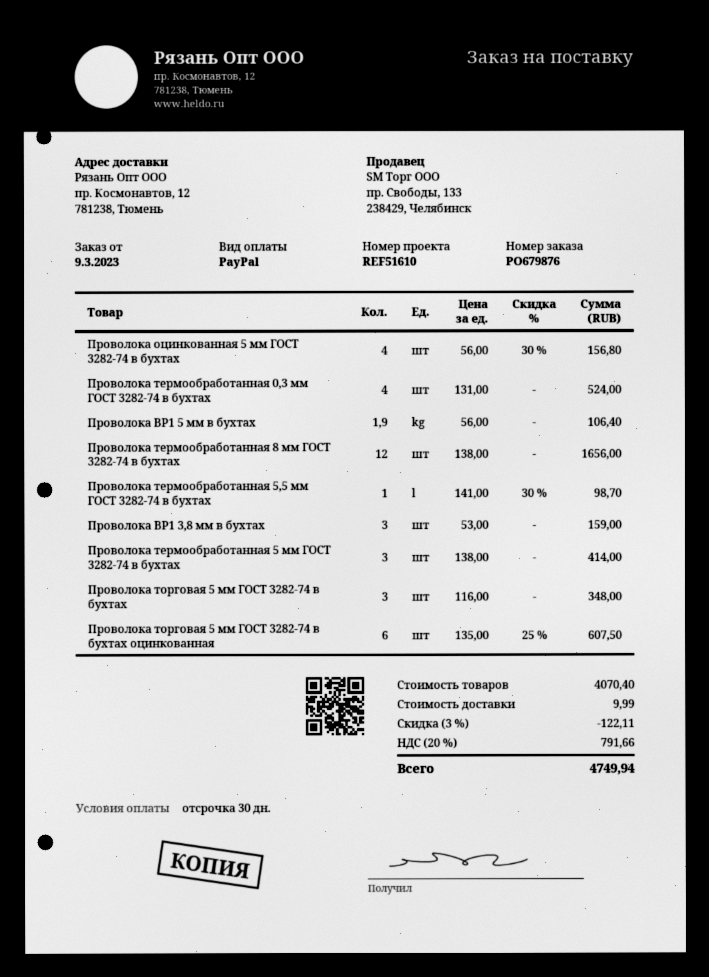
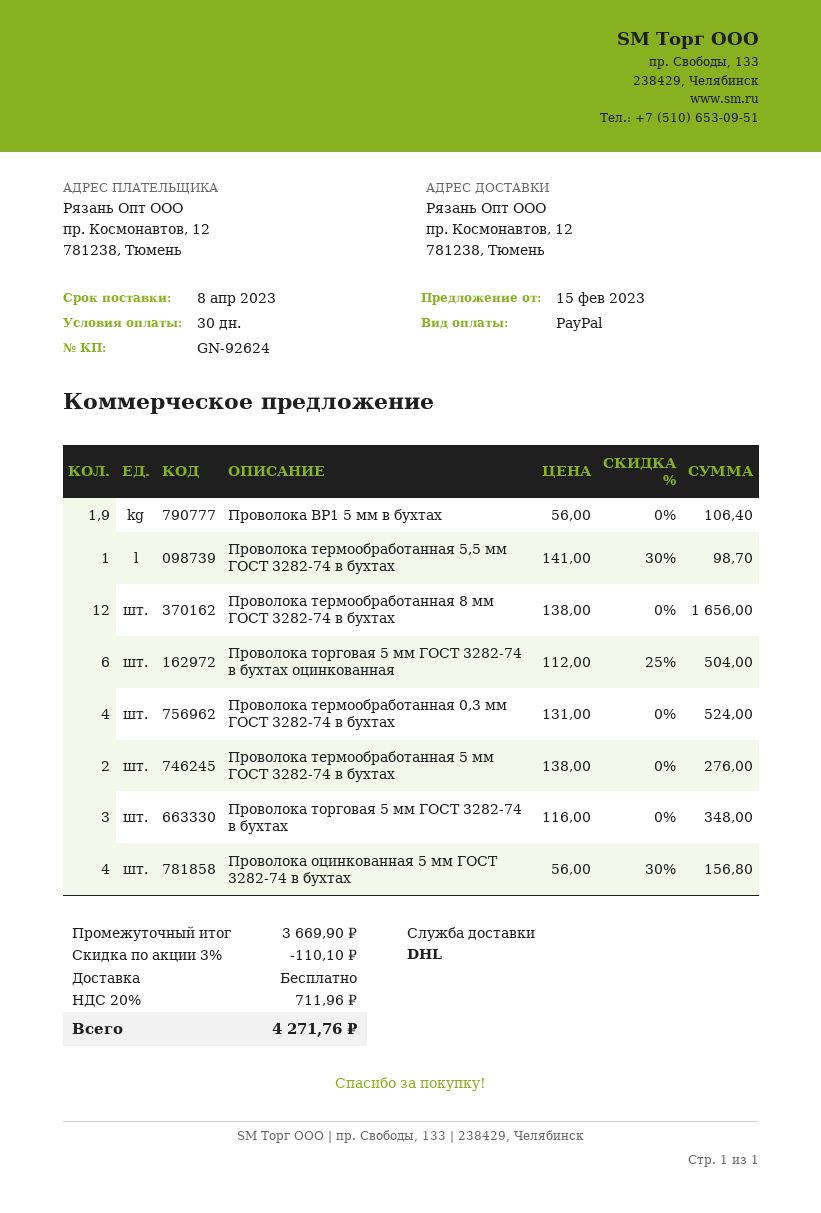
Проволока ВР1 3,8 мм в бухтах: 3 x 53.00 = 159.00 -> none
Проволока термообработанная 5 мм ГОСТ 3282-74 в бухтах: 3 x 138.00 = 414.00 -> 2 x 138.00 = 276.00
Проволока торговая 5 мм ГОСТ 3282-74 в бухтах оцинкованная: 6 x 135.00 - 25% = 607.50 -> 6 x 112.00 - 25% = 504.00
subtotal: 4070.40 -> 3669.90
discount: 3% = 122.11 -> 3% = 110.10
shipping: 9.99 -> 0.00
tax: 20% = 791.66 -> 20% = 711.96
total: 4749.94 -> 4271.76

